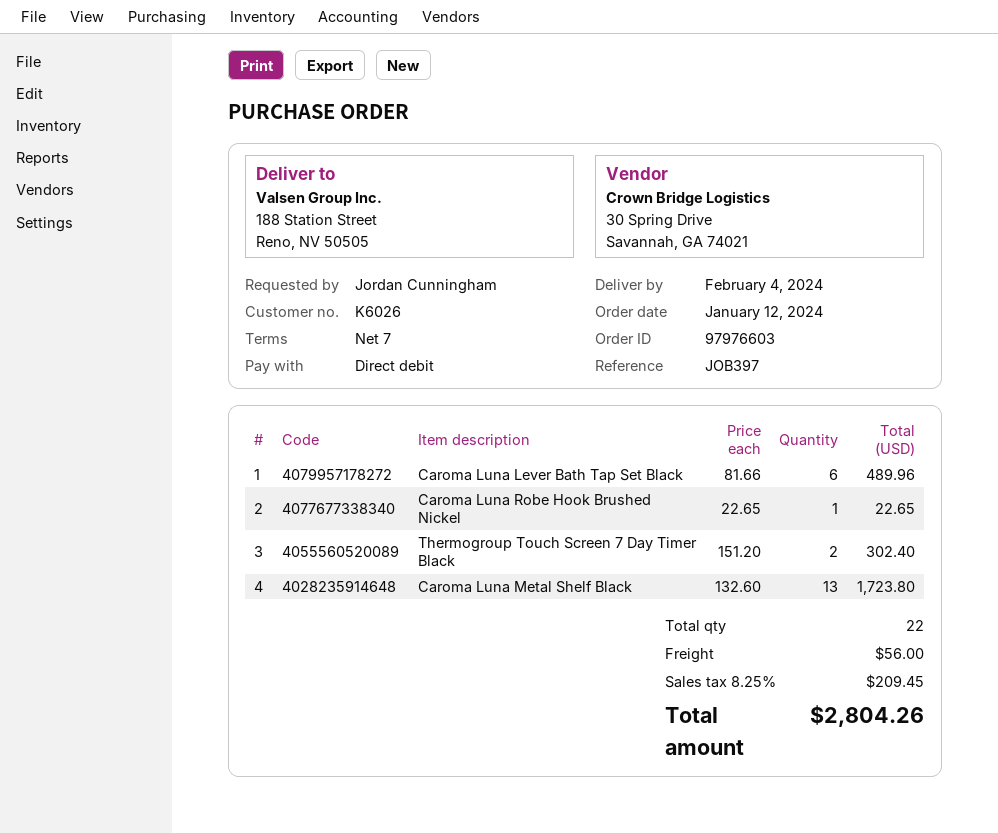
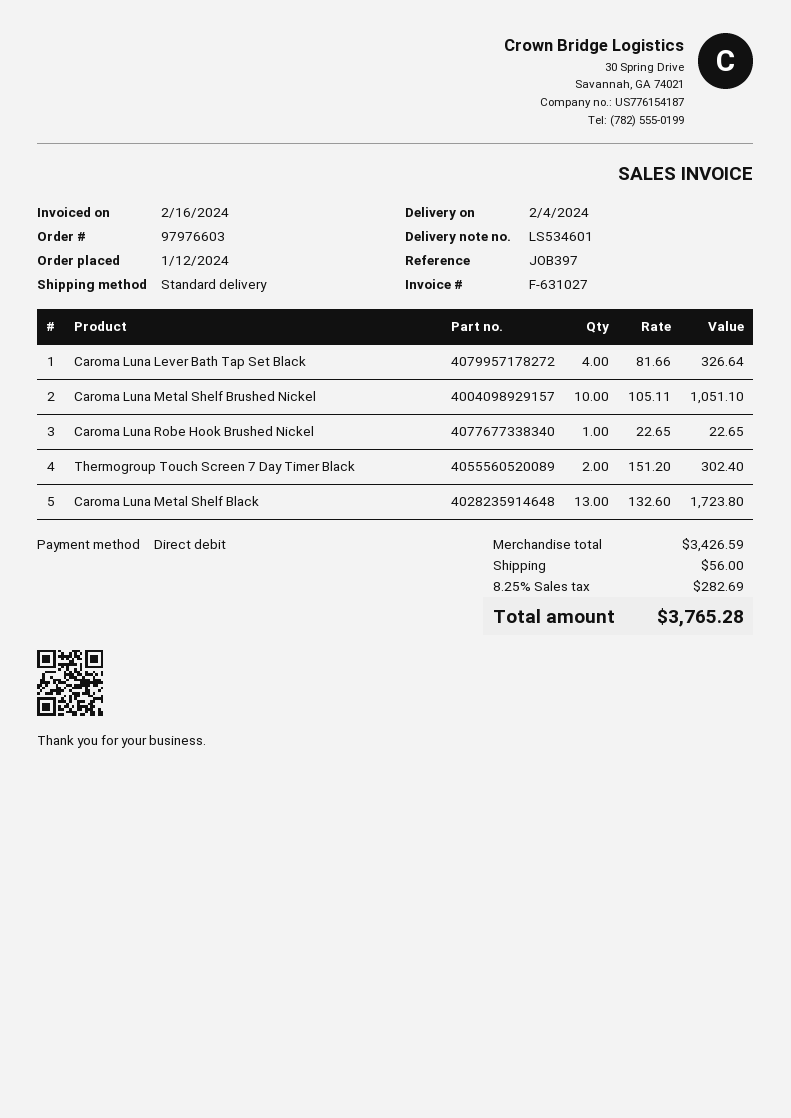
Caroma Luna Lever Bath Tap Set Black: 6 x 81.66 = 489.96 -> 4 x 81.66 = 326.64
Caroma Luna Metal Shelf Brushed Nickel: none -> 10 x 105.11 = 1051.10
tax: 8.25% = 209.45 -> 8.25% = 282.69
total: 2804.26 -> 3765.28

